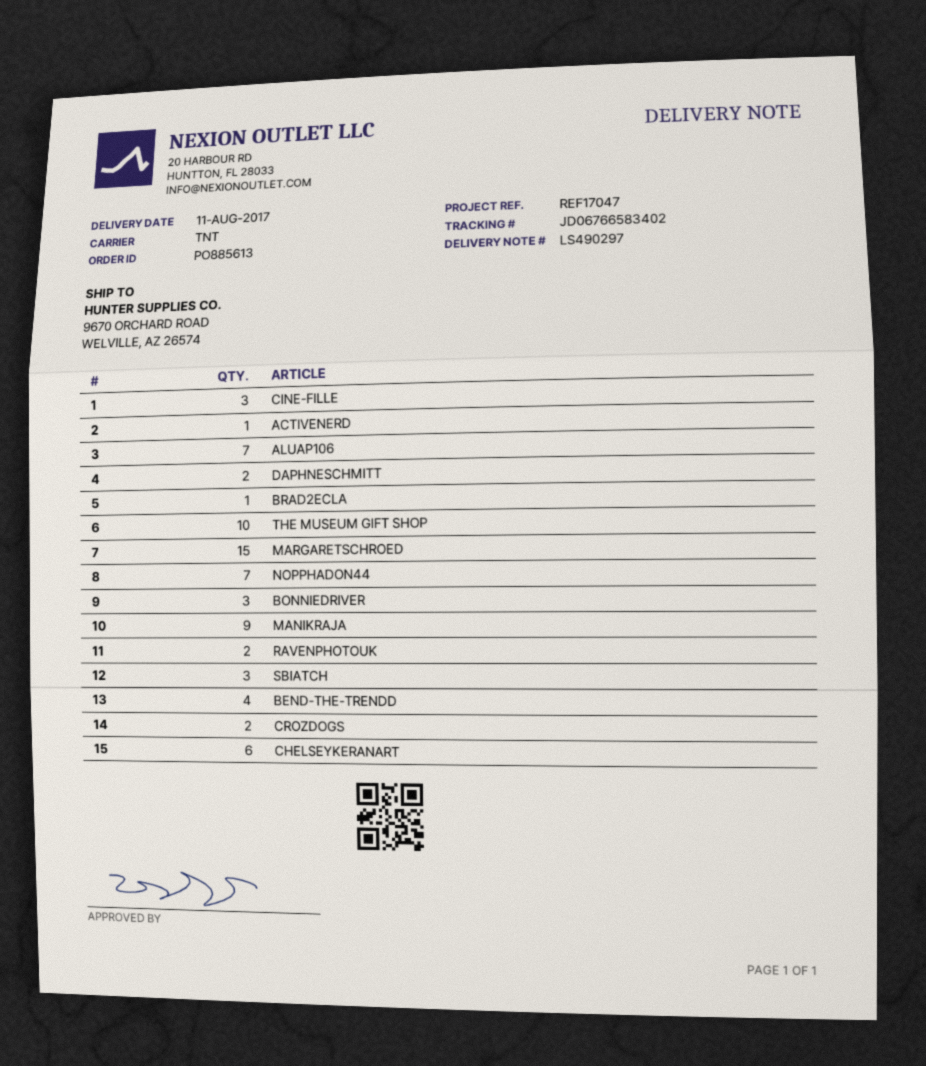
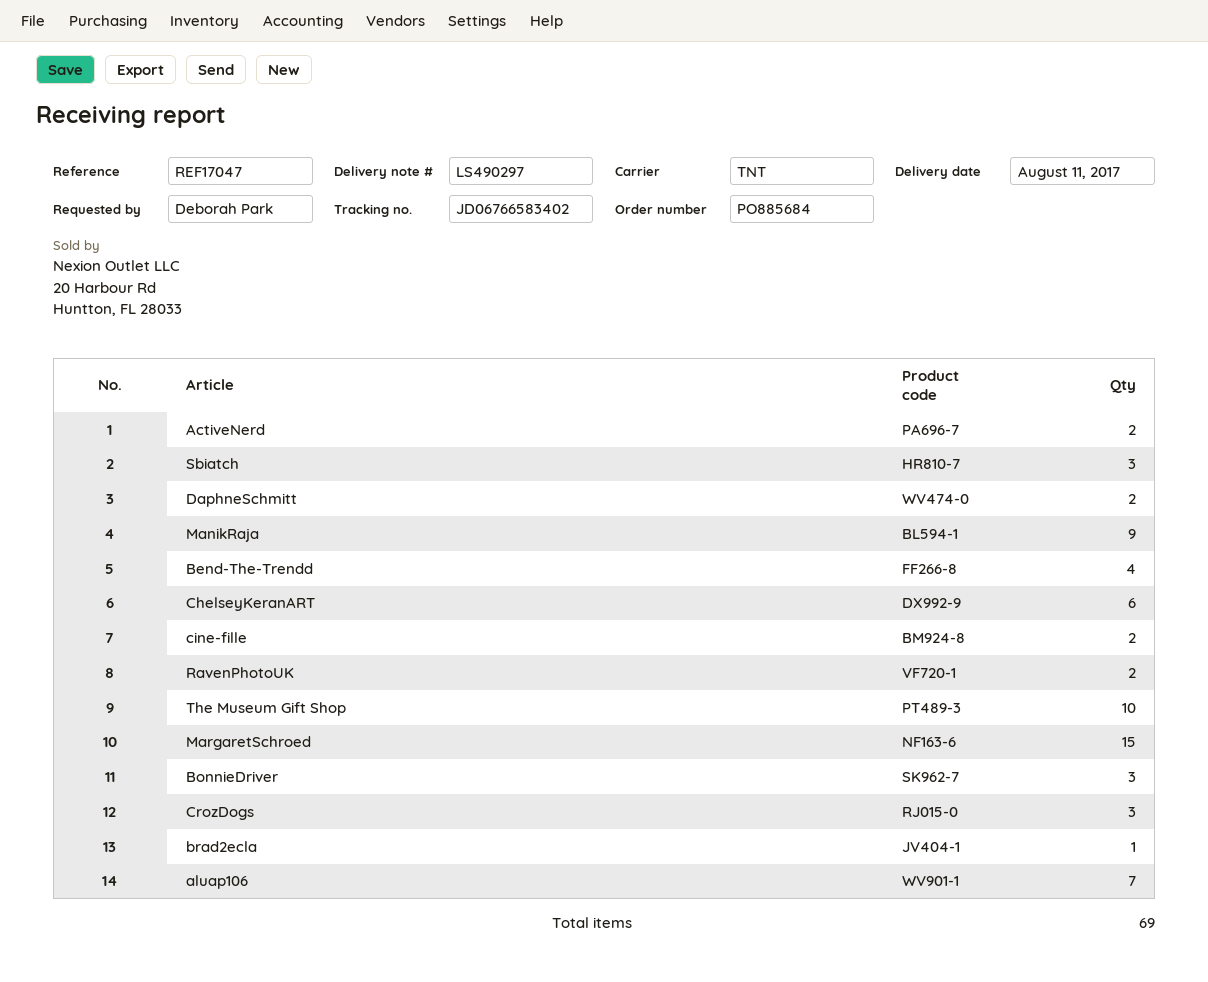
order number: PO885613 -> PO885684
CINE-FILLE: 3 -> 2
ACTIVENERD: 1 -> 2
NOPPHADON44: 7 -> none
CROZDOGS: 2 -> 3

